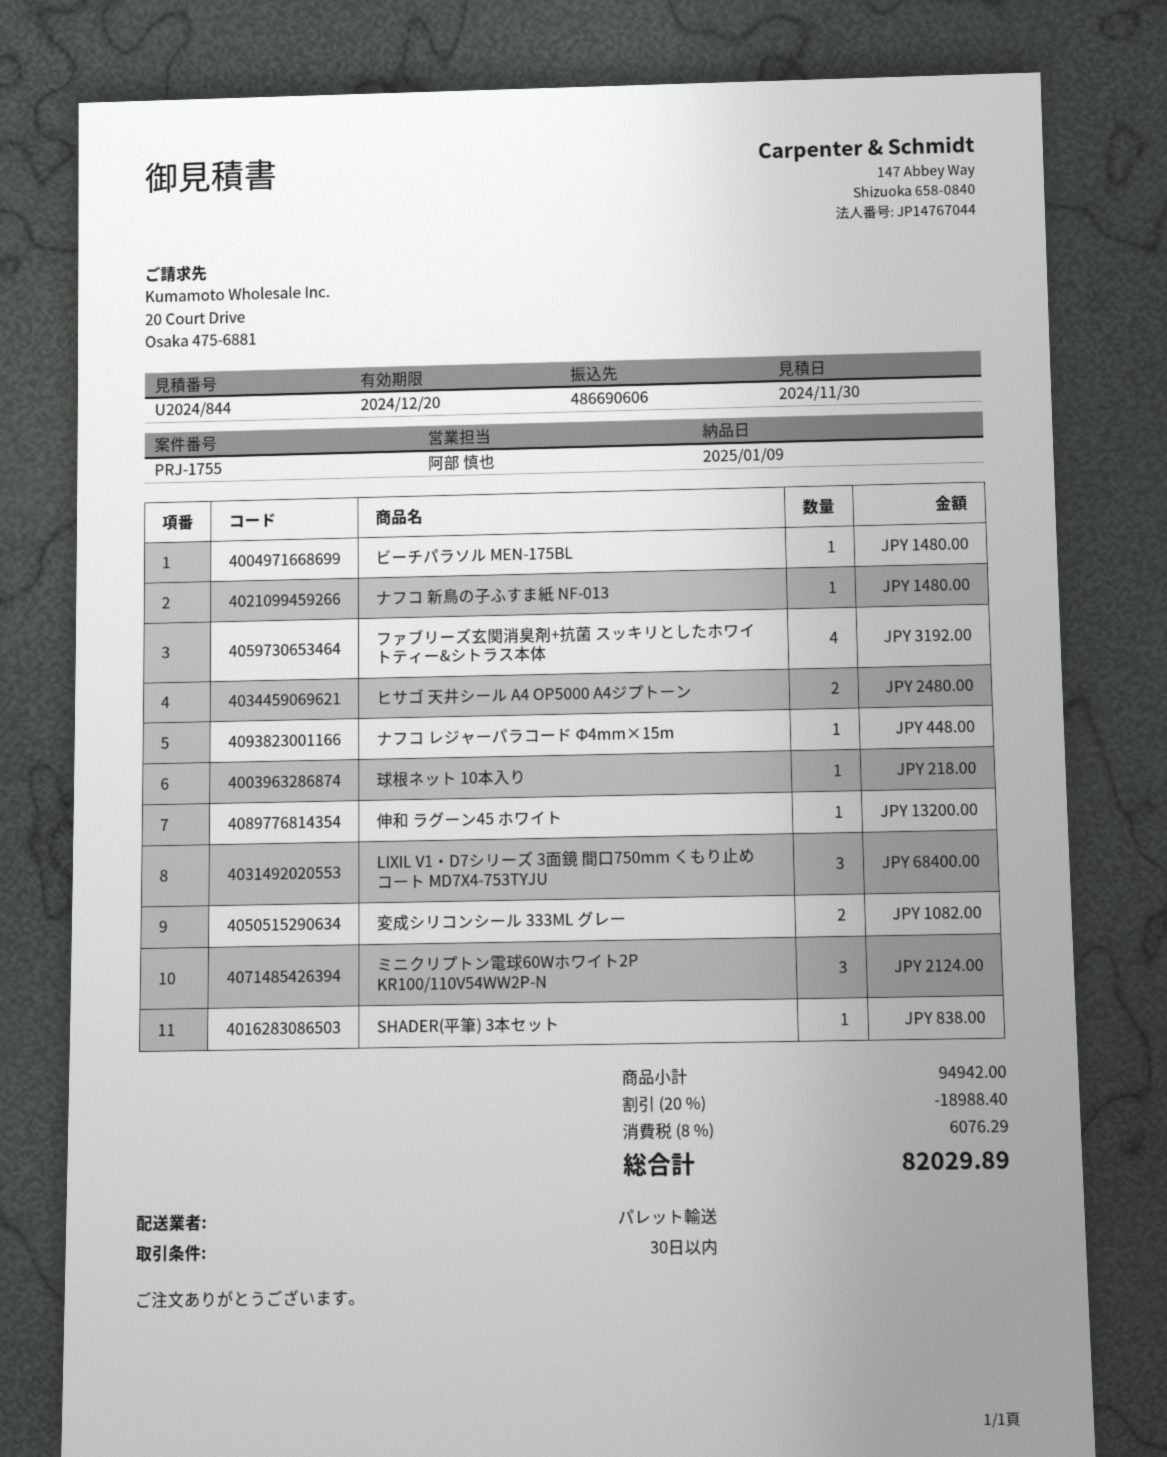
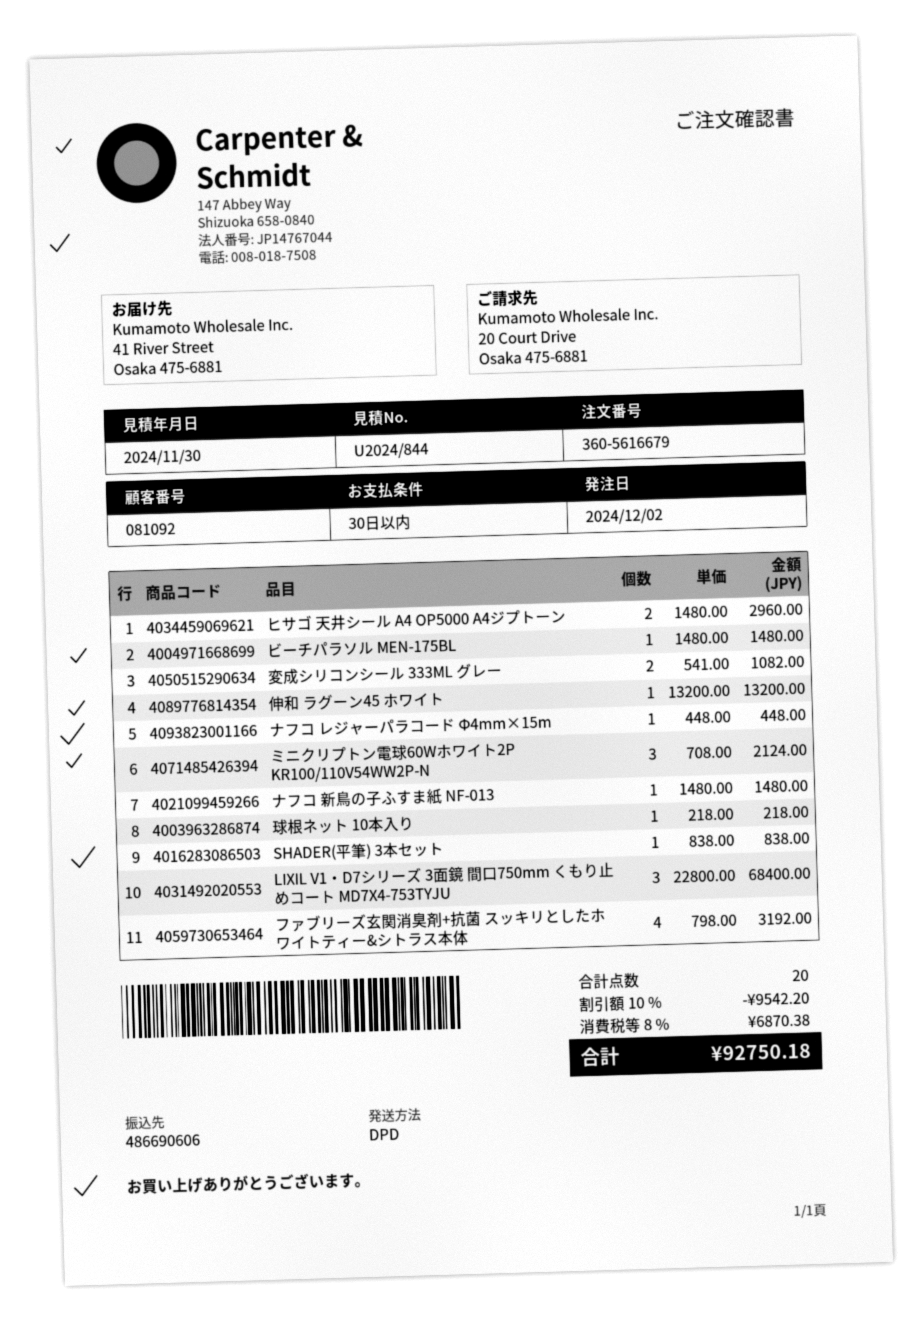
shipping method: pallet freight -> DPD
ヒサゴ 天井シール A4 OP5000 A4ジプトーン: 2 for 2480.00 -> 2 for 2960.00
discount: 20% = 18988.40 -> 10% = 9542.20
tax: 8% = 6076.29 -> 8% = 6870.38
total: 82029.89 -> 92750.18

